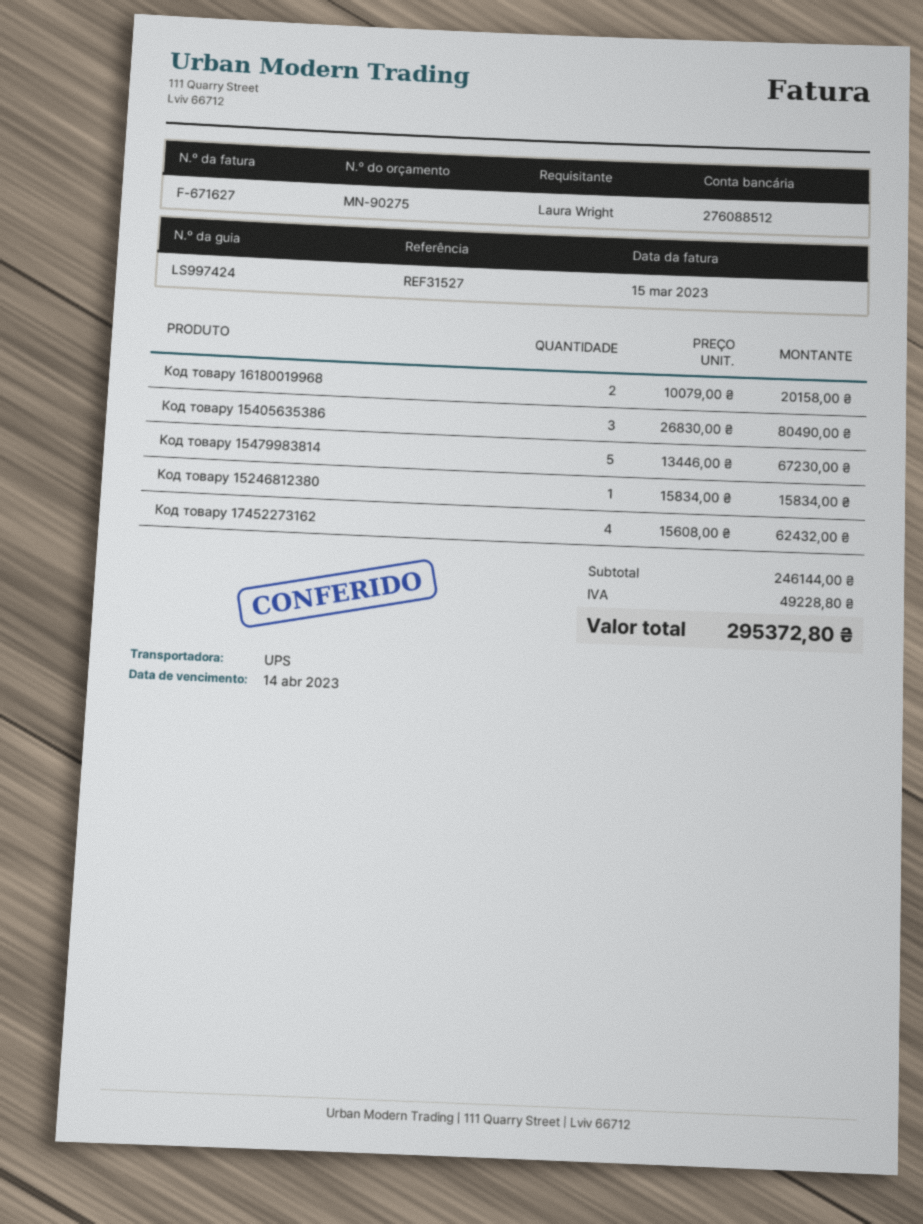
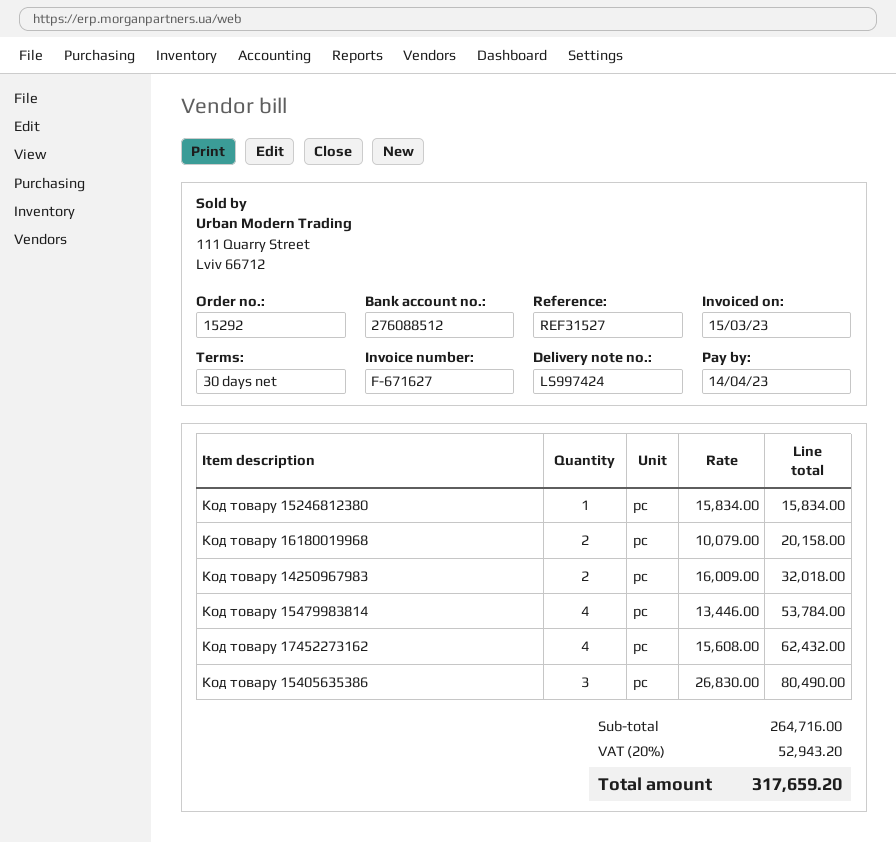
Код товару 15479983814: 5 x 13446.00 = 67230.00 -> 4 x 13446.00 = 53784.00
Код товару 14250967983: none -> 2 x 16009.00 = 32018.00
subtotal: 246144.00 -> 264716.00
tax: 49228.80 -> 52943.20
total: 295372.80 -> 317659.20

